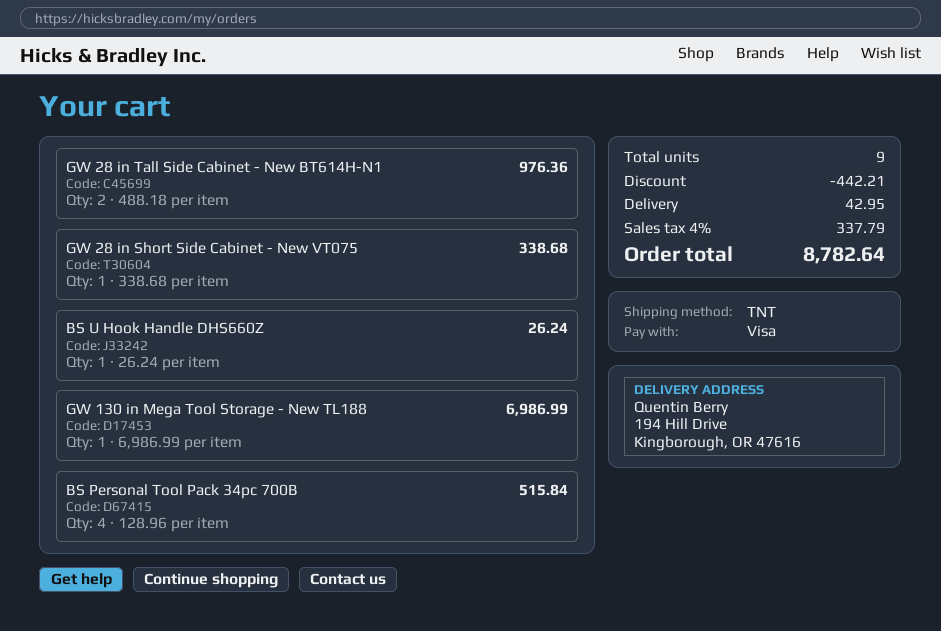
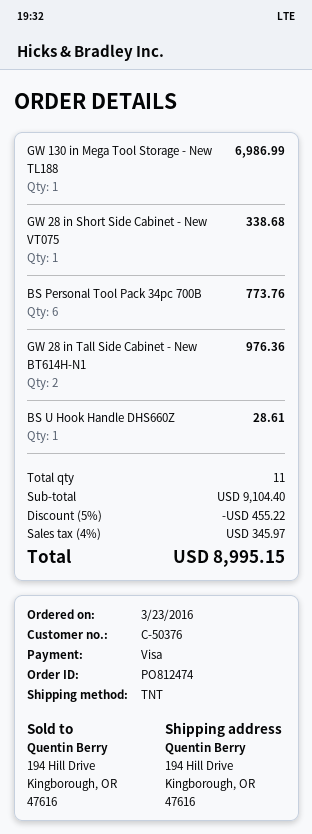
BS U Hook Handle DHS660Z: 1 for 26.24 -> 1 for 28.61
BS Personal Tool Pack 34pc 700B: 4 for 515.84 -> 6 for 773.76
total quantity: 9 -> 11
discount: 442.21 -> 455.22
shipping: 42.95 -> none
tax: 4% = 337.79 -> 4% = 345.97
total: 8782.64 -> 8995.15

